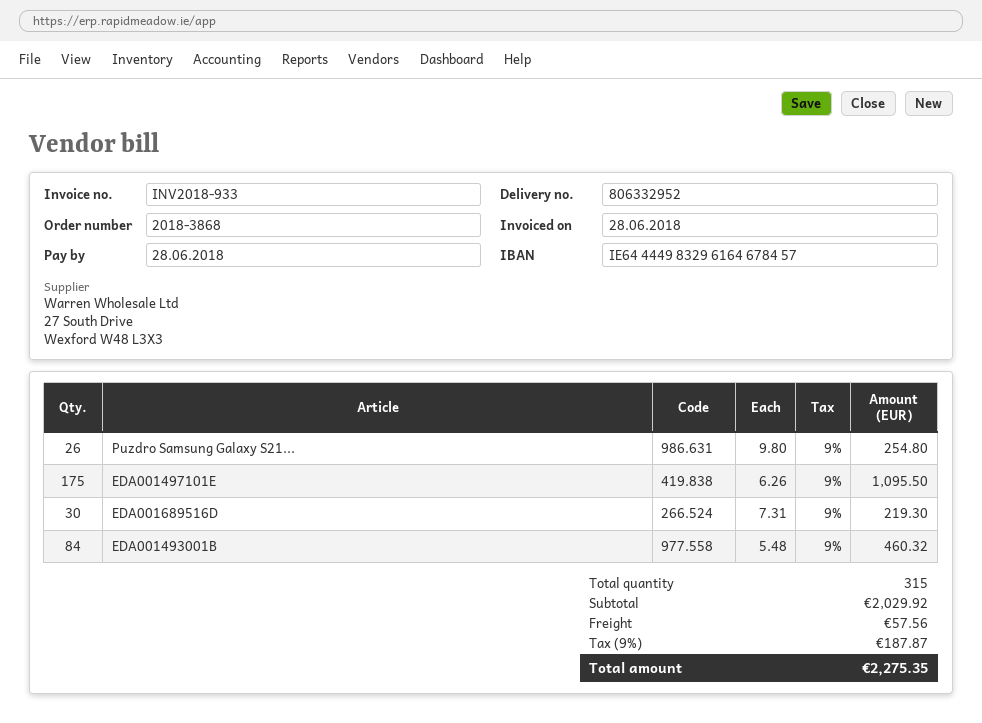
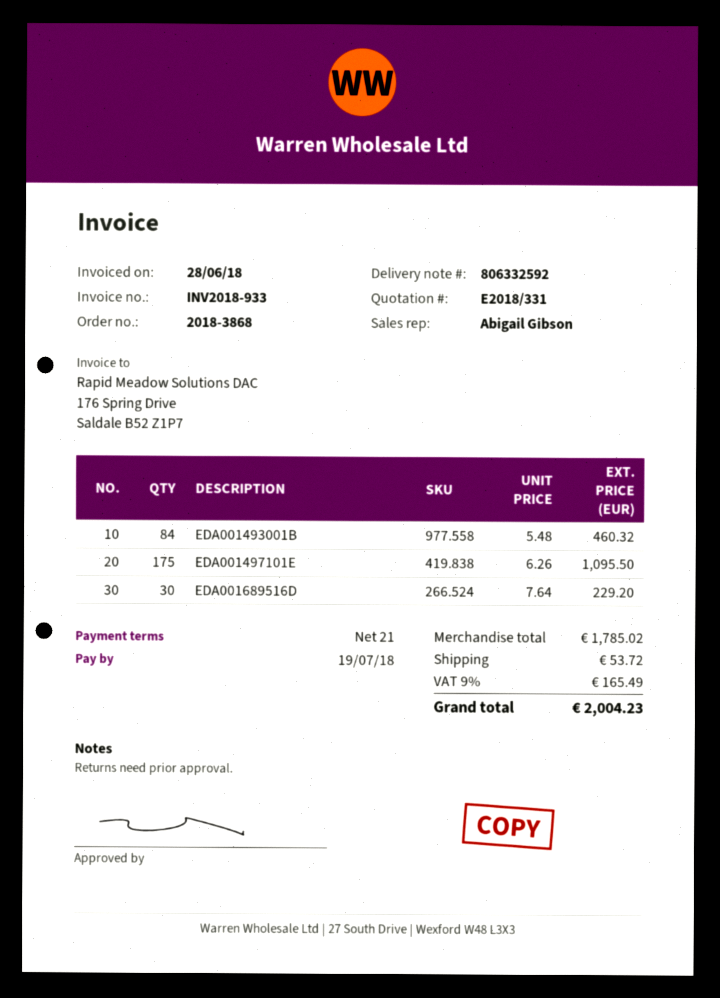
delivery note number: 806332952 -> 806332592
due date: 2018-06-28 -> 2018-07-19
Puzdro Samsung Galaxy S21...: 26 x 9.80 = 254.80 -> none
EDA001689516D: 30 x 7.31 = 219.30 -> 30 x 7.64 = 229.20
subtotal: 2029.92 -> 1785.02
shipping: 57.56 -> 53.72
tax: 9% = 187.87 -> 9% = 165.49
total: 2275.35 -> 2004.23

